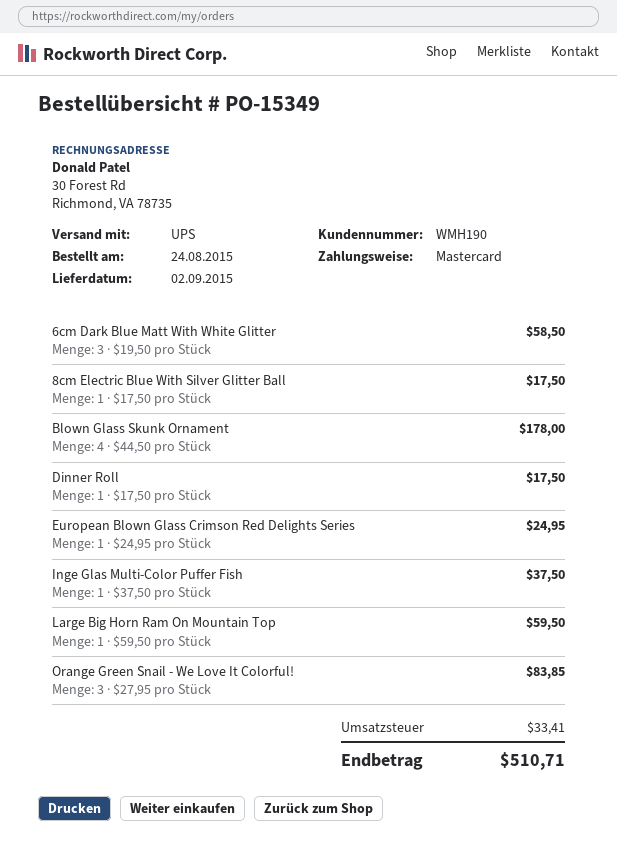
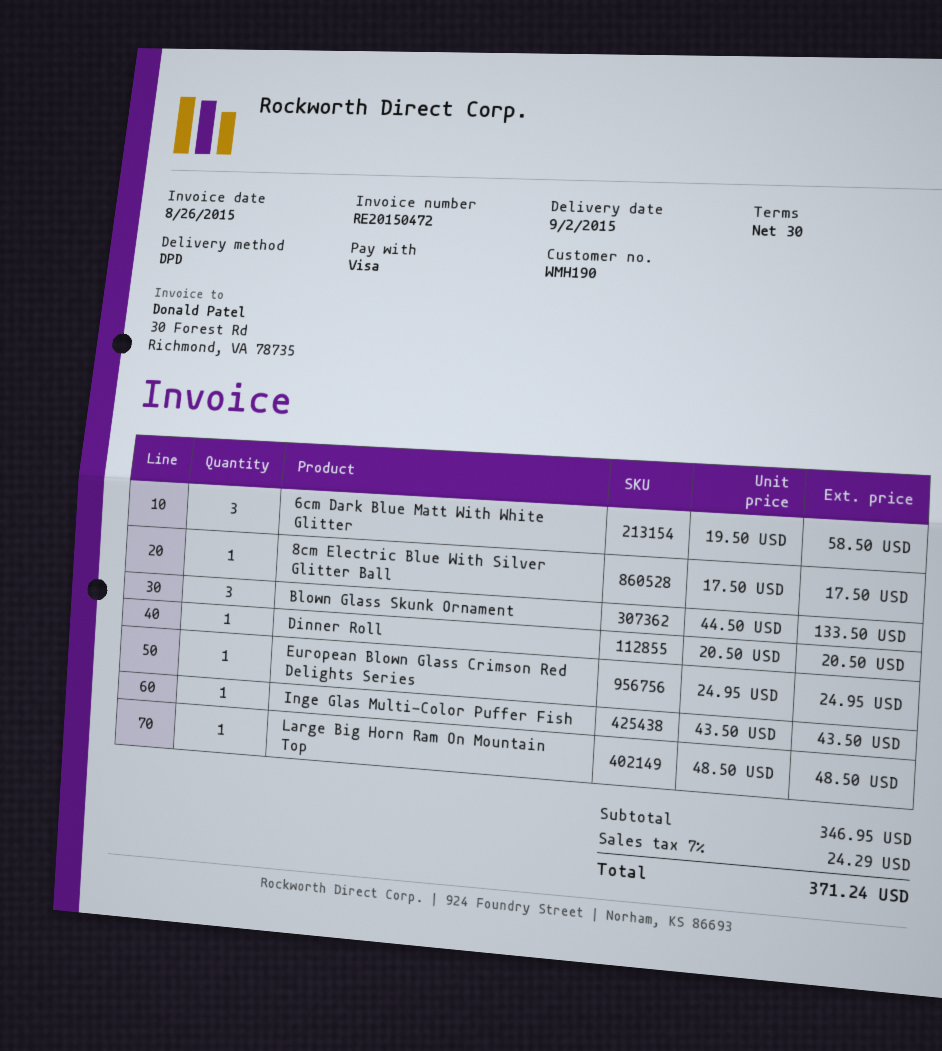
payment method: Mastercard -> Visa
shipping method: UPS -> DPD
Blown Glass Skunk Ornament: 4 x 44.50 = 178.00 -> 3 x 44.50 = 133.50
Dinner Roll: 1 x 17.50 = 17.50 -> 1 x 20.50 = 20.50
Inge Glas Multi-Color Puffer Fish: 1 x 37.50 = 37.50 -> 1 x 43.50 = 43.50
Large Big Horn Ram On Mountain Top: 1 x 59.50 = 59.50 -> 1 x 48.50 = 48.50
Orange Green Snail - We Love It Colorful!: 3 x 27.95 = 83.85 -> none
tax: 33.41 -> 24.29
total: 510.71 -> 371.24

